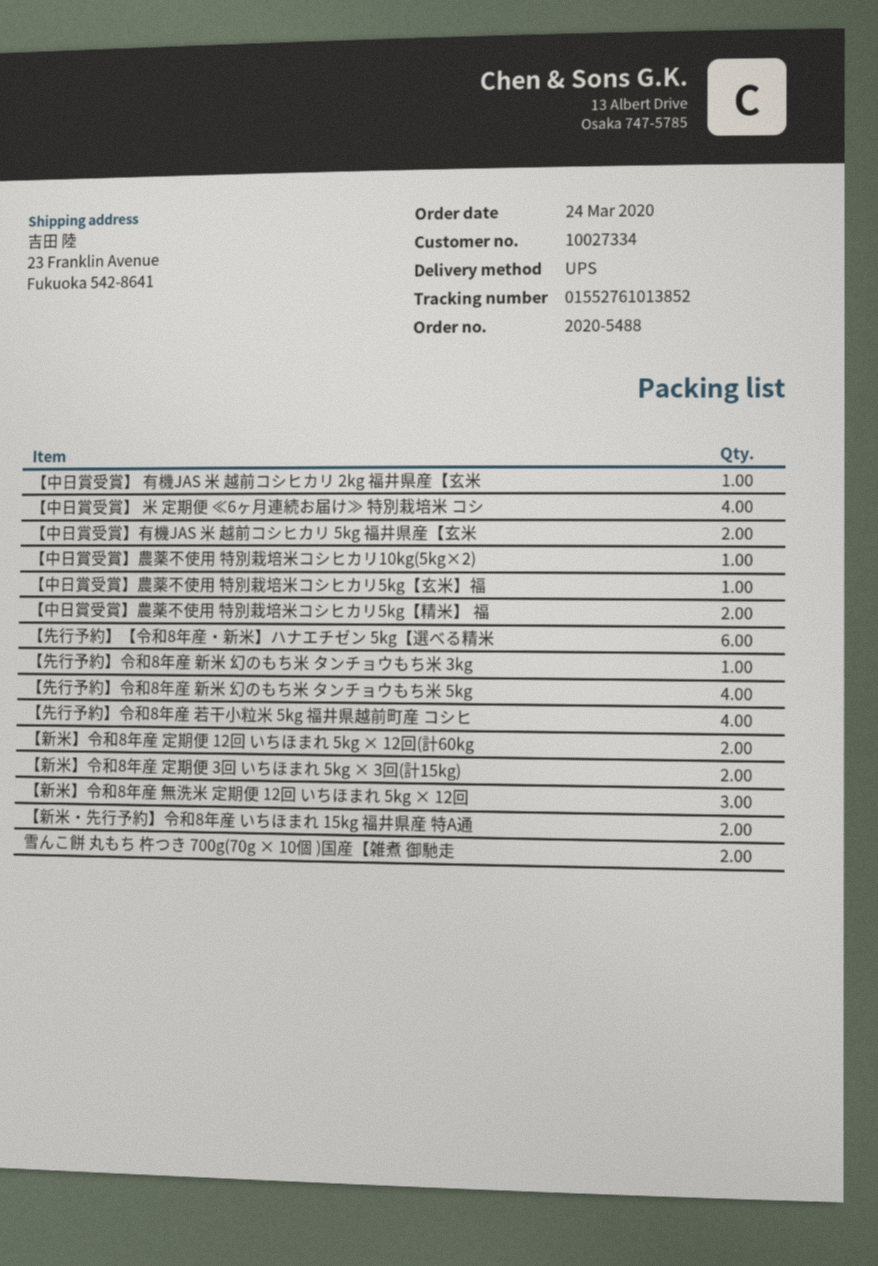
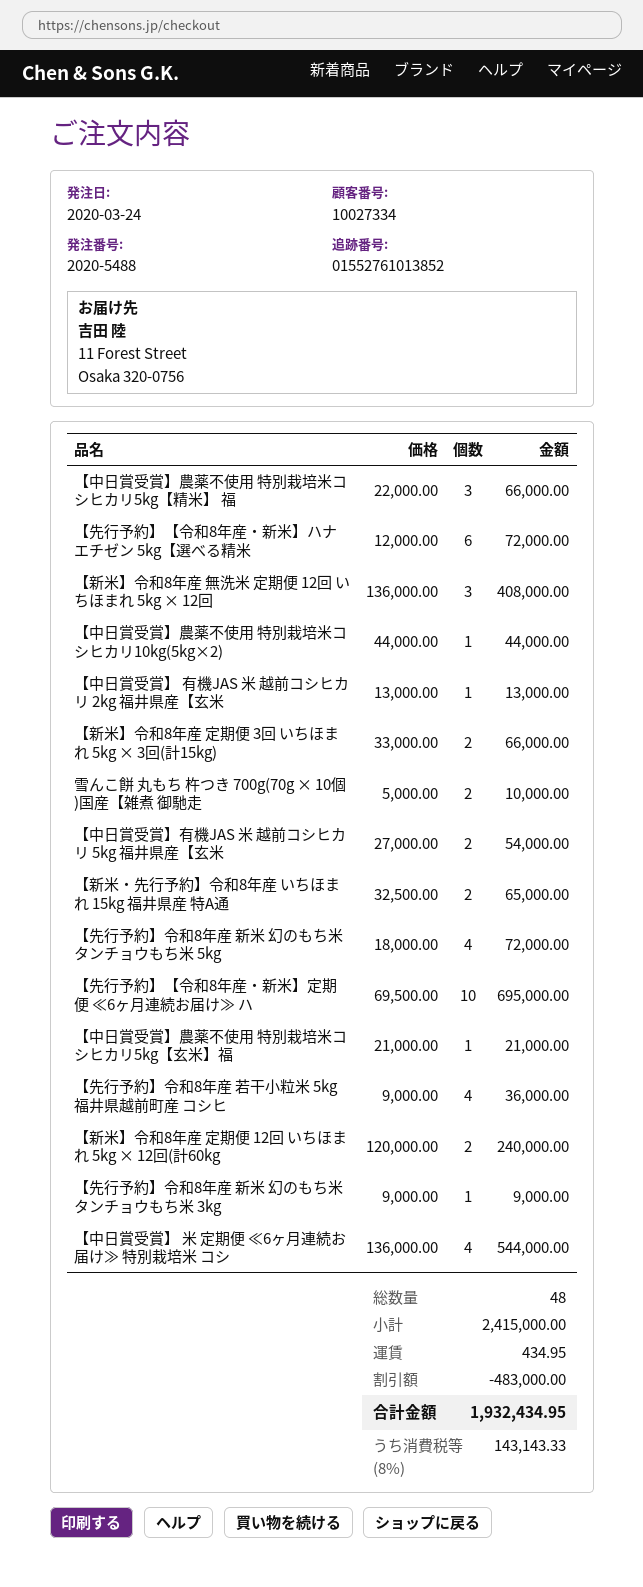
ship to: 23 Franklin Avenue, Fukuoka 542-8641 -> 11 Forest Street, Osaka 320-0756
【中日賞受賞】農薬不使用 特別栽培米コシヒカリ5kg【精米】 福: 2 -> 3
【先行予約】【令和8年産・新米】定期便 ≪6ヶ月連続お届け≫ ハ: none -> 10

